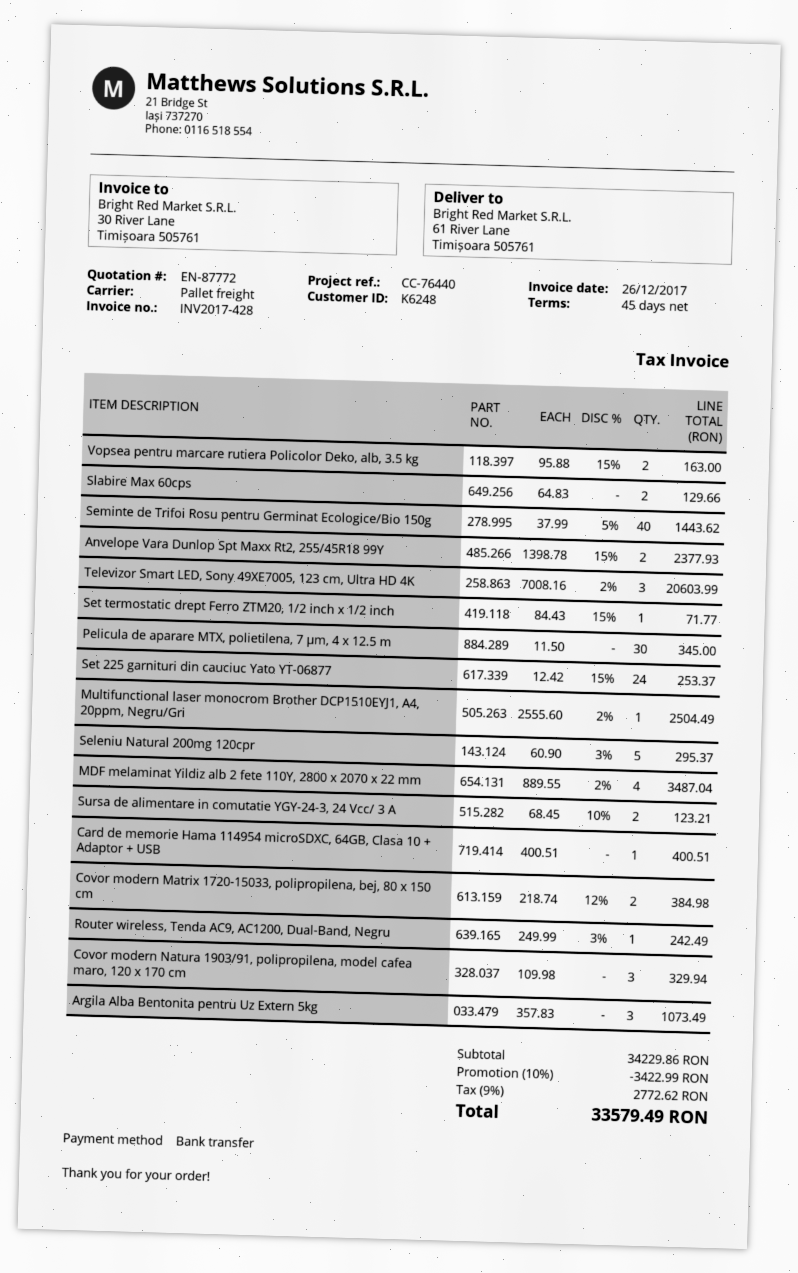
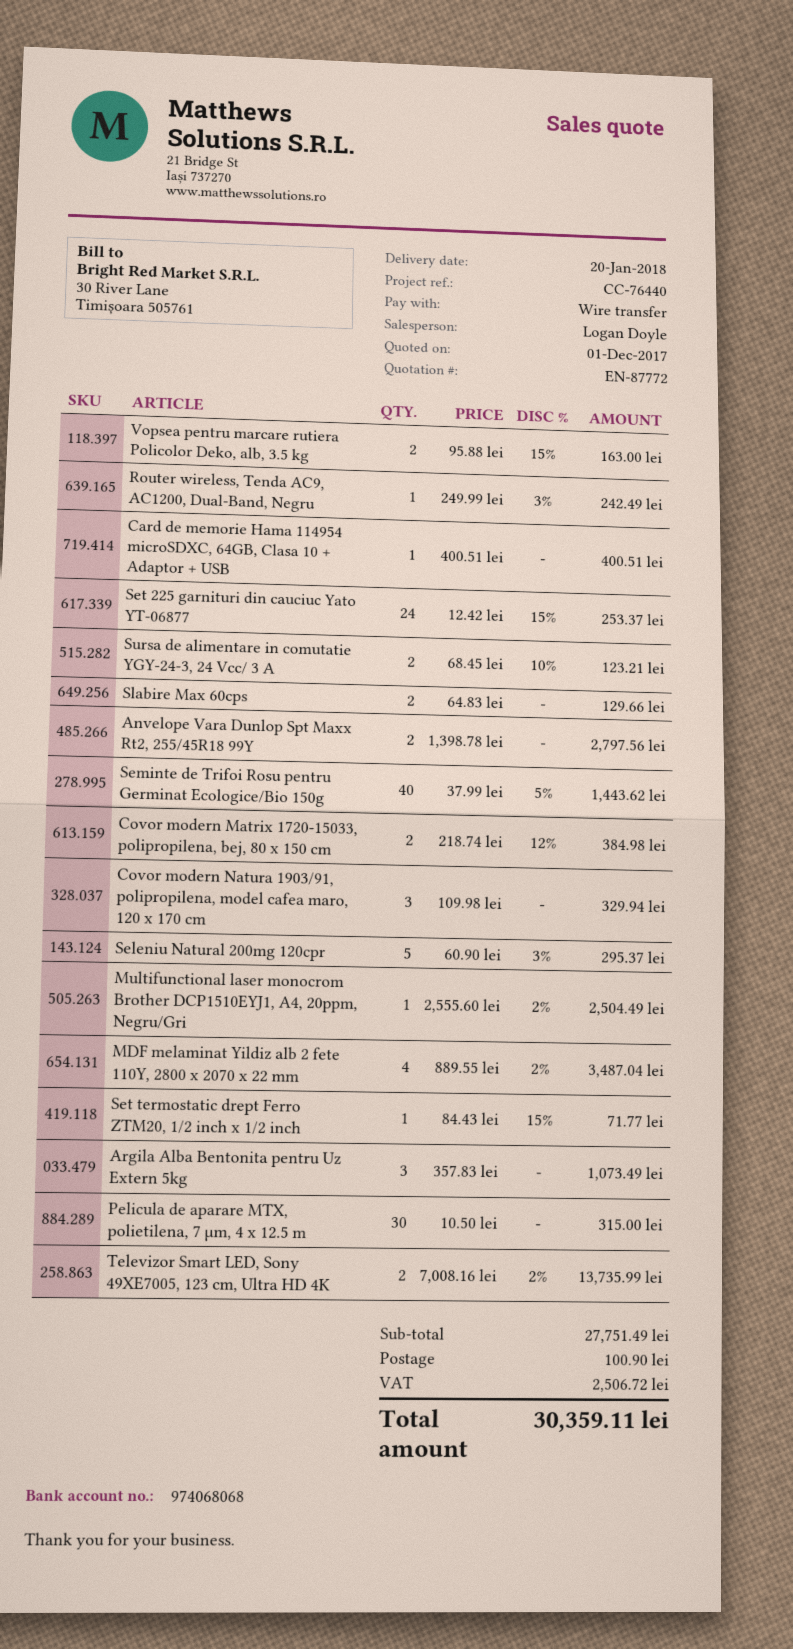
Anvelope Vara Dunlop Spt Maxx Rt2, 255/45R18 99Y: 2 x 1398.78 - 15% = 2377.93 -> 2 x 1398.78 = 2797.56
Televizor Smart LED, Sony 49XE7005, 123 cm, Ultra HD 4K: 3 x 7008.16 - 2% = 20603.99 -> 2 x 7008.16 - 2% = 13735.99
Pelicula de aparare MTX, polietilena, 7 µm, 4 x 12.5 m: 30 x 11.50 = 345.00 -> 30 x 10.50 = 315.00
subtotal: 34229.86 -> 27751.49
discount: 10% = 3422.99 -> none
shipping: none -> 100.90
tax: 2772.62 -> 2506.72
total: 33579.49 -> 30359.11

